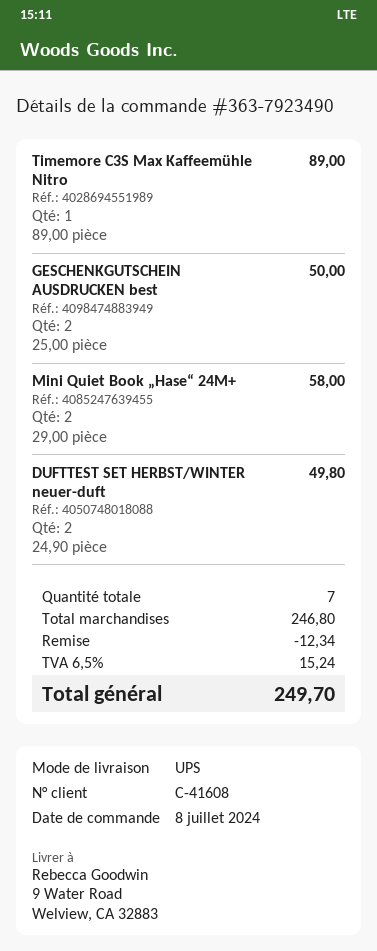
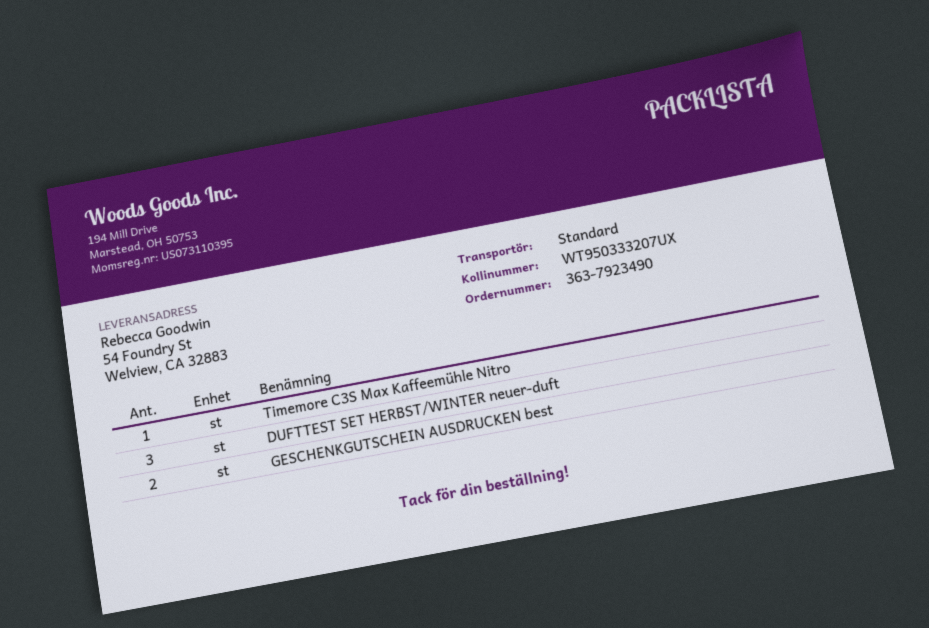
shipping method: UPS -> standard
ship to: 9 Water Road, Welview, CA 32883 -> 54 Foundry St, Welview, CA 32883
Mini Quiet Book „Hase“ 24M+: 2 -> none
DUFTTEST SET HERBST/WINTER neuer-duft: 2 -> 3

